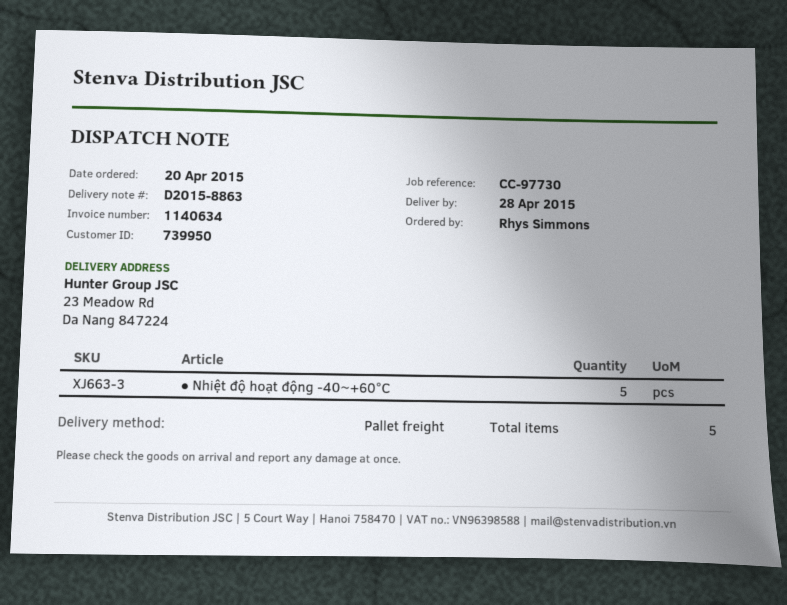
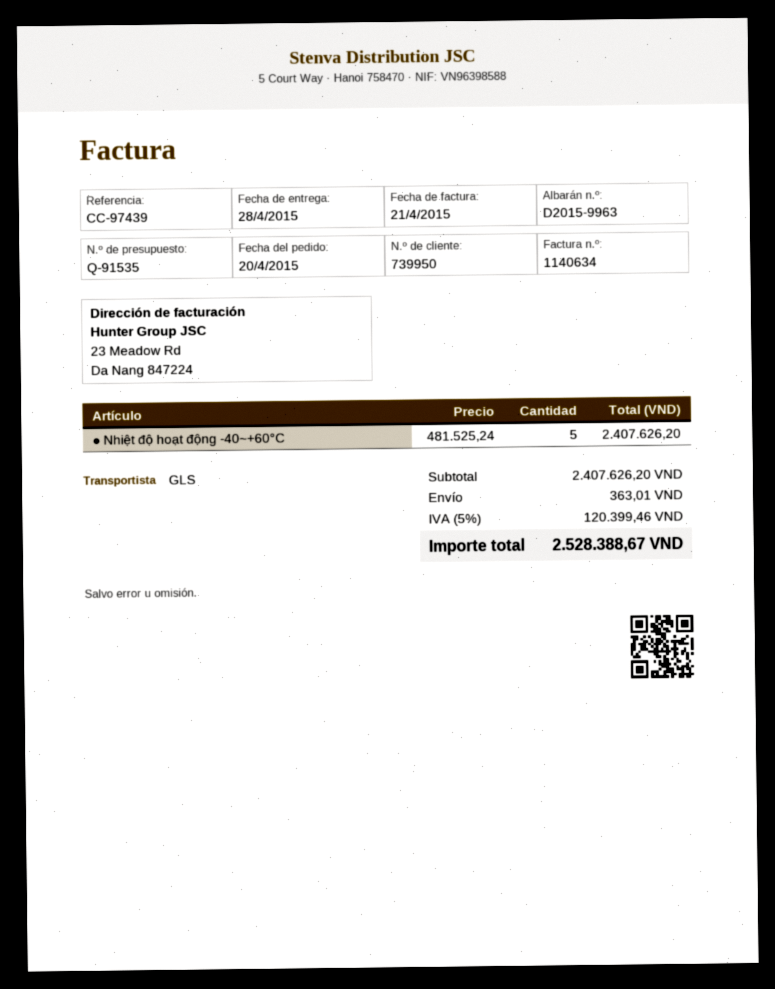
delivery note number: D2015-8863 -> D2015-9963
reference: CC-97730 -> CC-97439
shipping method: pallet freight -> GLS

